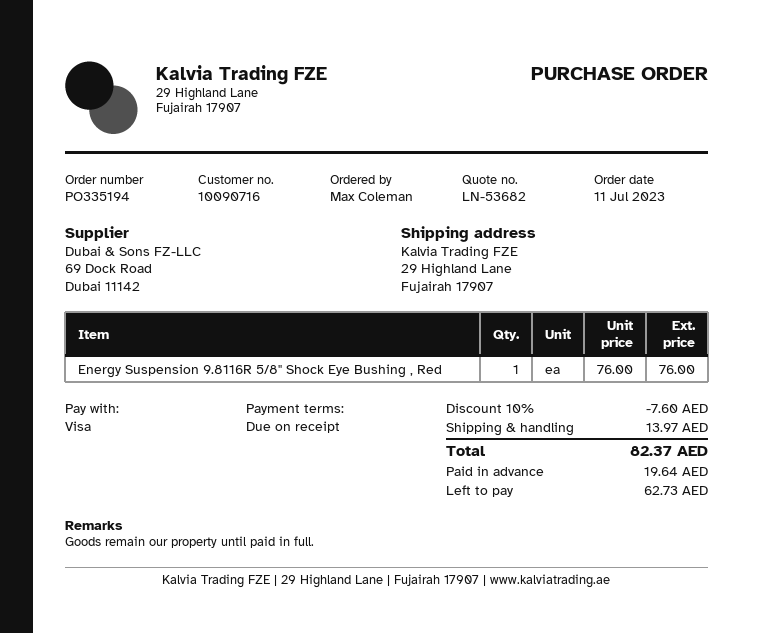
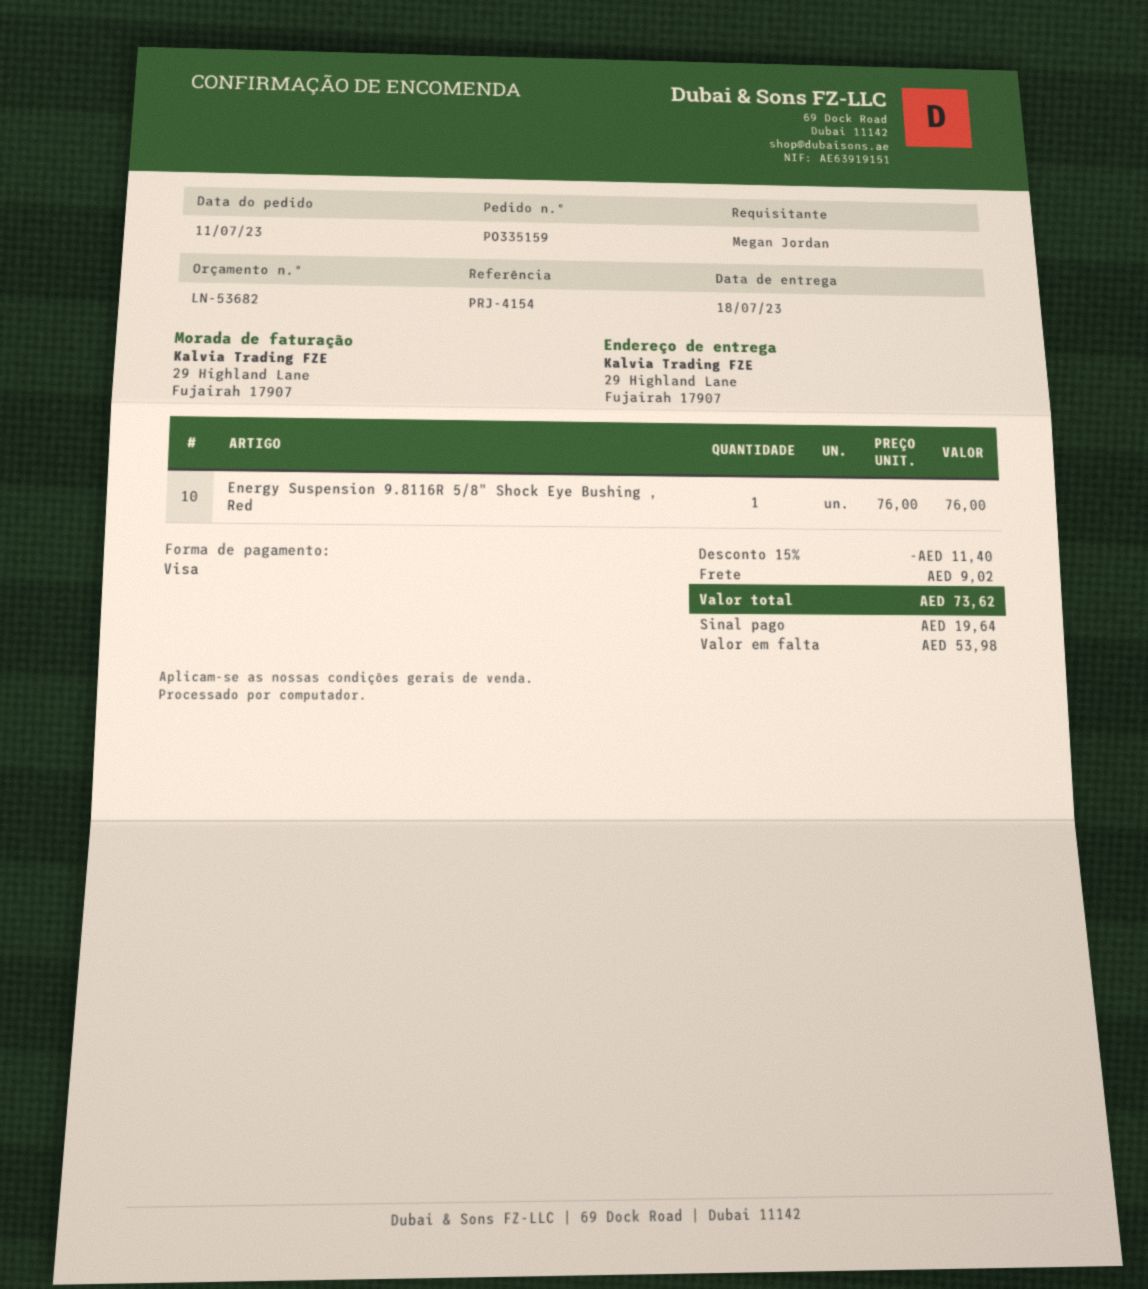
order number: PO335194 -> PO335159
ordered by: Max Coleman -> Megan Jordan
discount: 10% = 7.60 -> 15% = 11.40
shipping: 13.97 -> 9.02
total: 82.37 -> 73.62
balance: 62.73 -> 53.98

